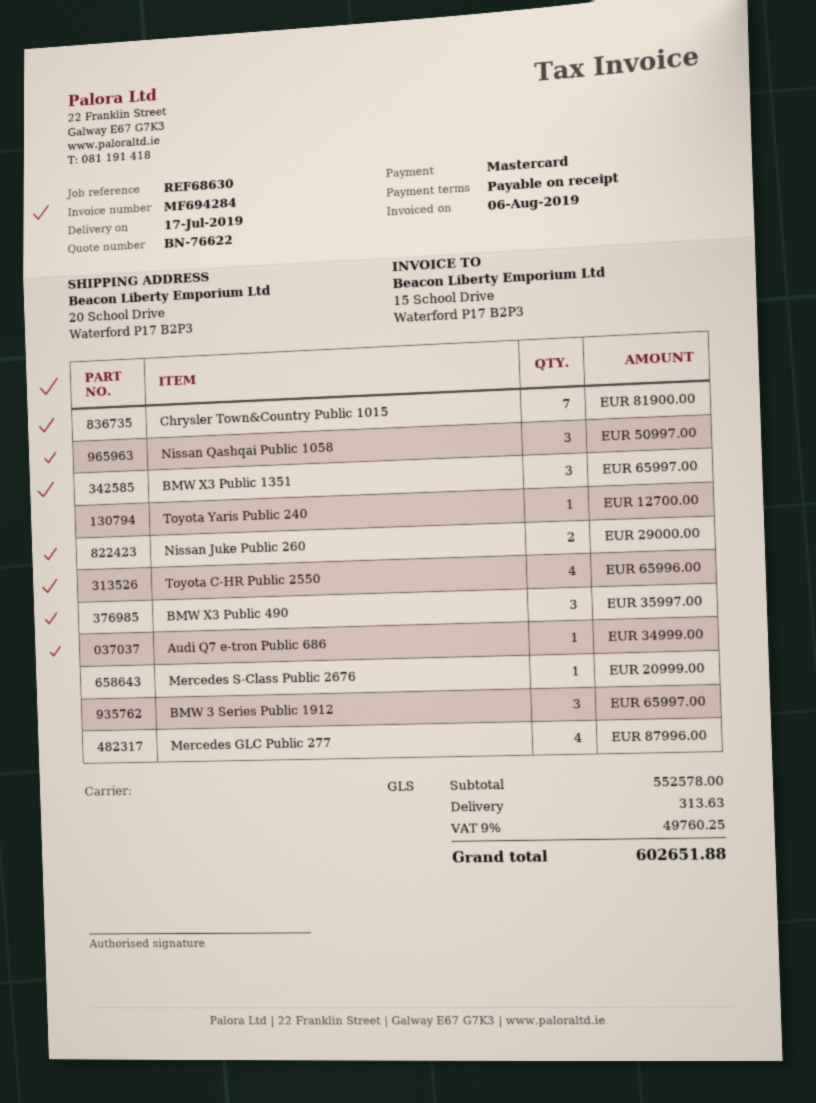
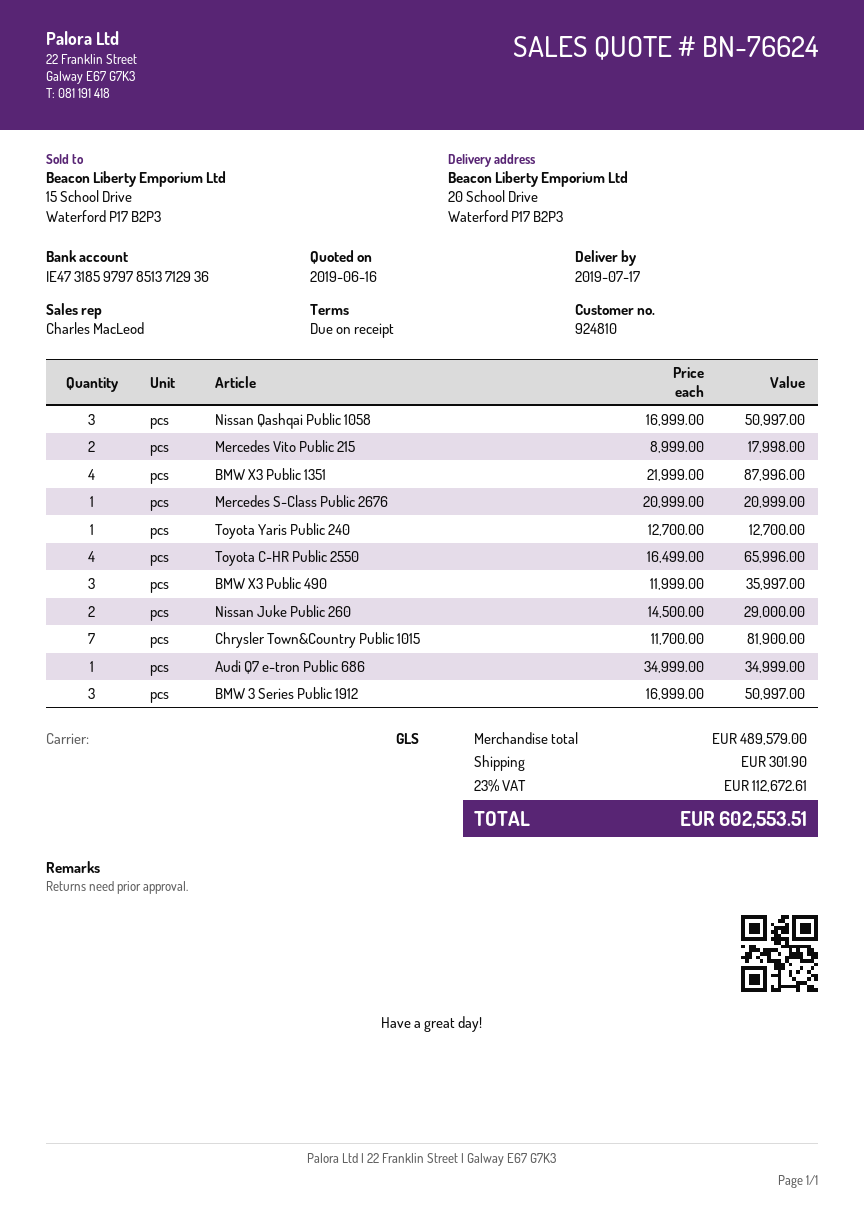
quote number: BN-76622 -> BN-76624
BMW X3 Public 1351: 3 for 65997.00 -> 4 for 87996.00
BMW 3 Series Public 1912: 3 for 65997.00 -> 3 for 50997.00
Mercedes GLC Public 277: 4 for 87996.00 -> none
Mercedes Vito Public 215: none -> 2 for 17998.00
subtotal: 552578.00 -> 489579.00
shipping: 313.63 -> 301.90
tax: 9% = 49760.25 -> 23% = 112672.61
total: 602651.88 -> 602553.51

